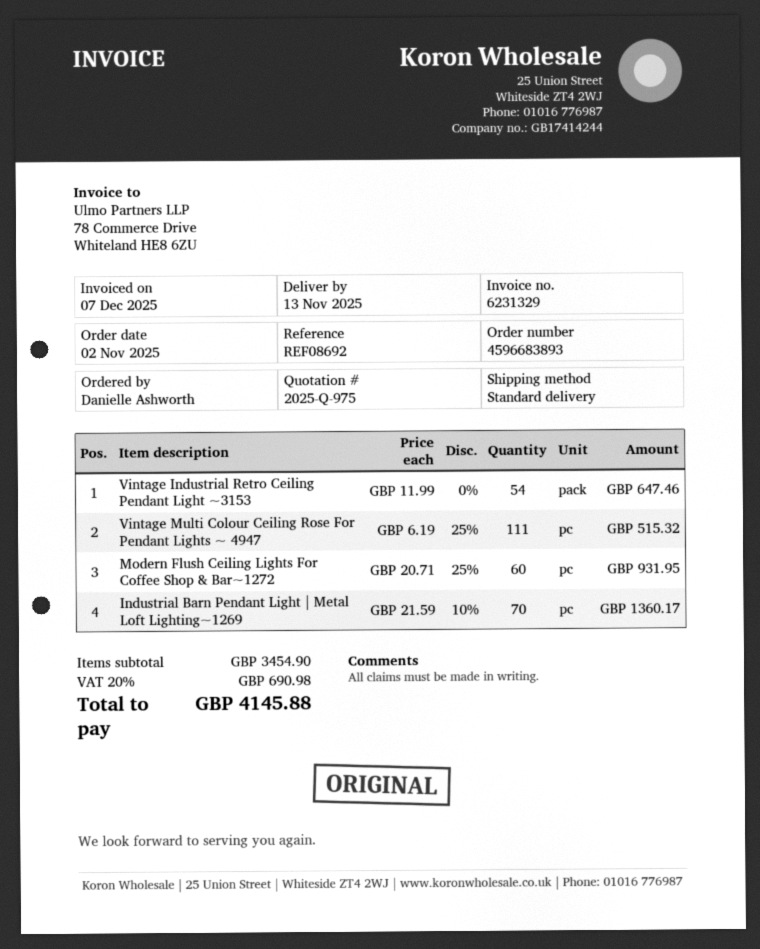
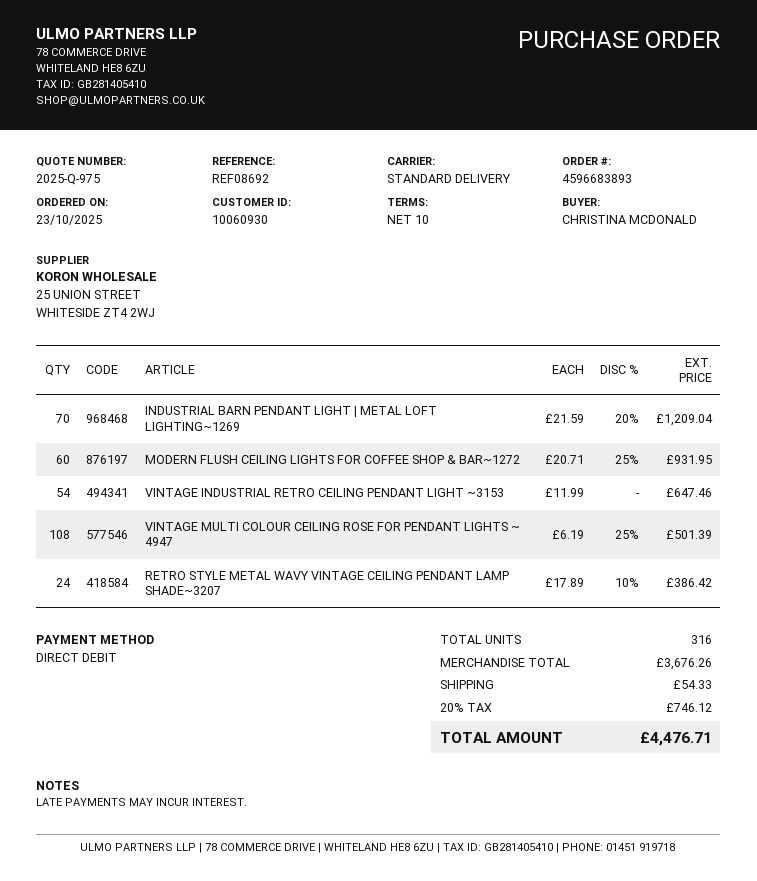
order date: 2025-11-02 -> 2025-10-23
ordered by: Danielle Ashworth -> CHRISTINA MCDONALD
Vintage Multi Colour Ceiling Rose For Pendant Lights ~ 4947: 111 x 6.19 - 25% = 515.32 -> 108 x 6.19 - 25% = 501.39
Industrial Barn Pendant Light | Metal Loft Lighting~1269: 70 x 21.59 - 10% = 1360.17 -> 70 x 21.59 - 20% = 1209.04
RETRO STYLE METAL WAVY VINTAGE CEILING PENDANT LAMP SHADE~3207: none -> 24 x 17.89 - 10% = 386.42
subtotal: 3454.90 -> 3676.26
shipping: none -> 54.33
tax: 20% = 690.98 -> 20% = 746.12
total: 4145.88 -> 4476.71

